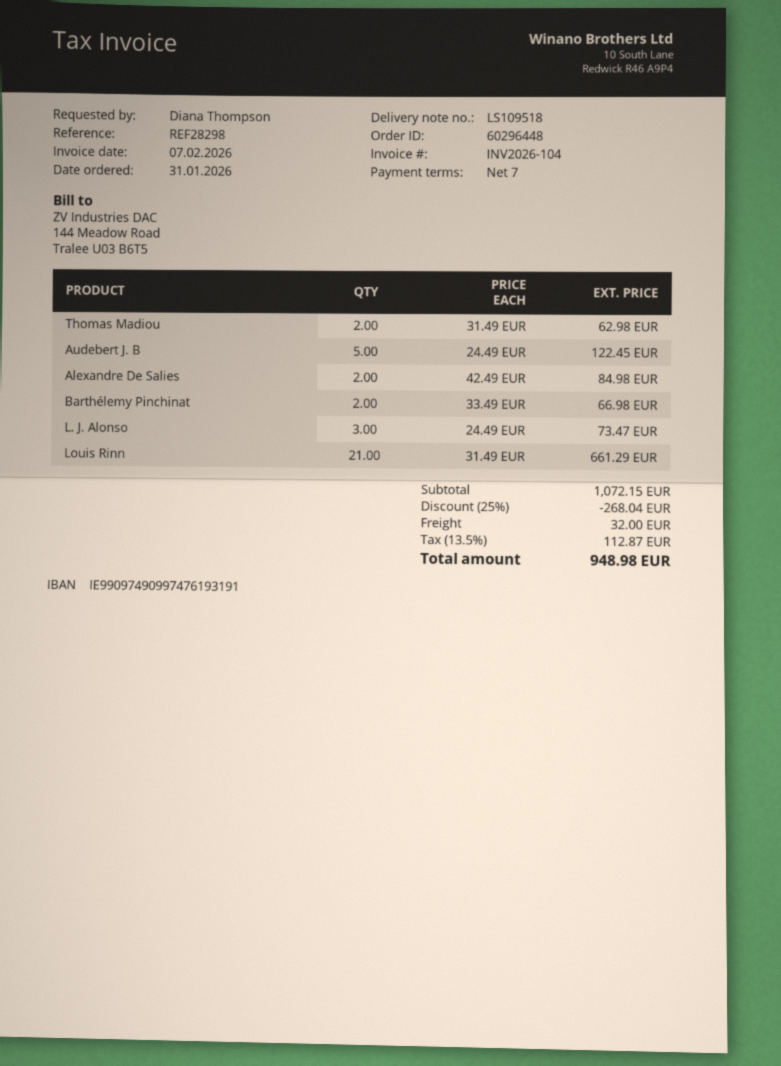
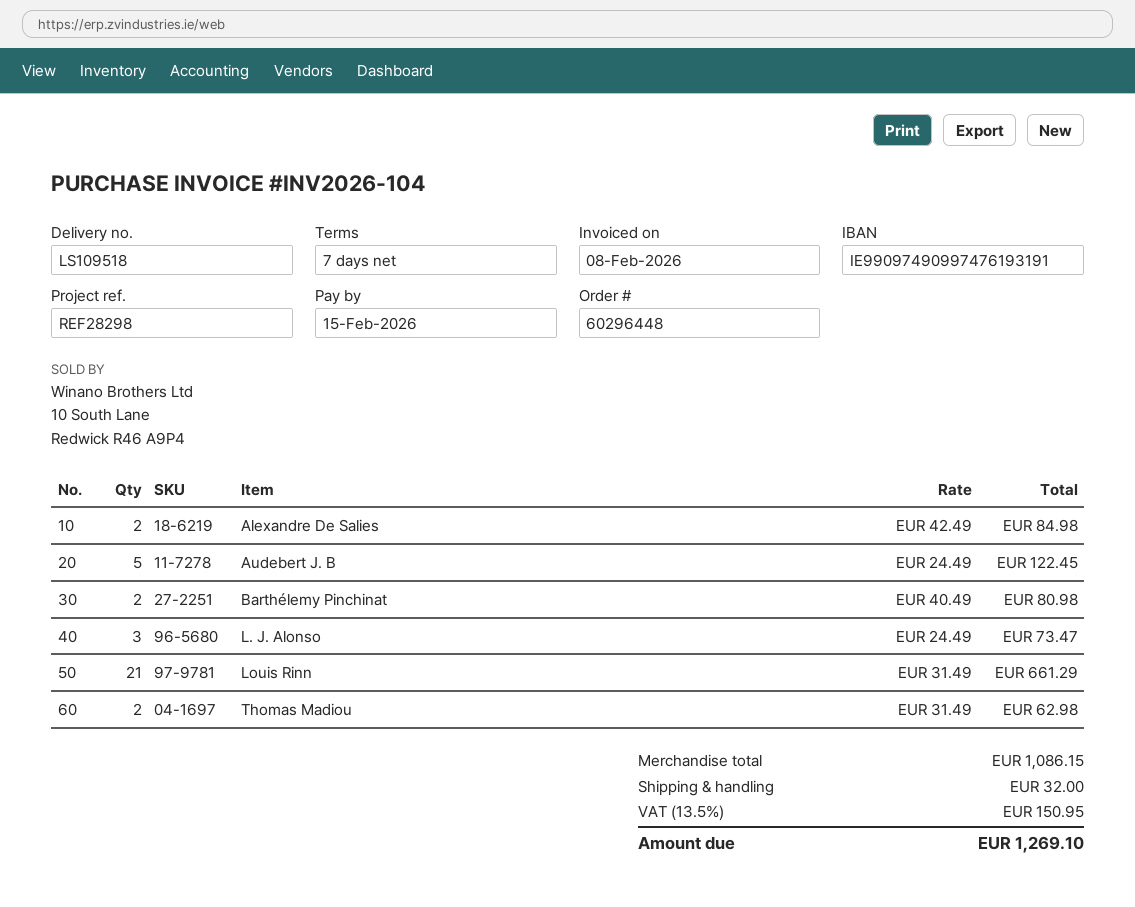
invoice date: 2026-02-07 -> 2026-02-08
Barthélemy Pinchinat: 2 x 33.49 = 66.98 -> 2 x 40.49 = 80.98
subtotal: 1072.15 -> 1086.15
discount: 25% = 268.04 -> none
tax: 13.5% = 112.87 -> 13.5% = 150.95
total: 948.98 -> 1269.10

